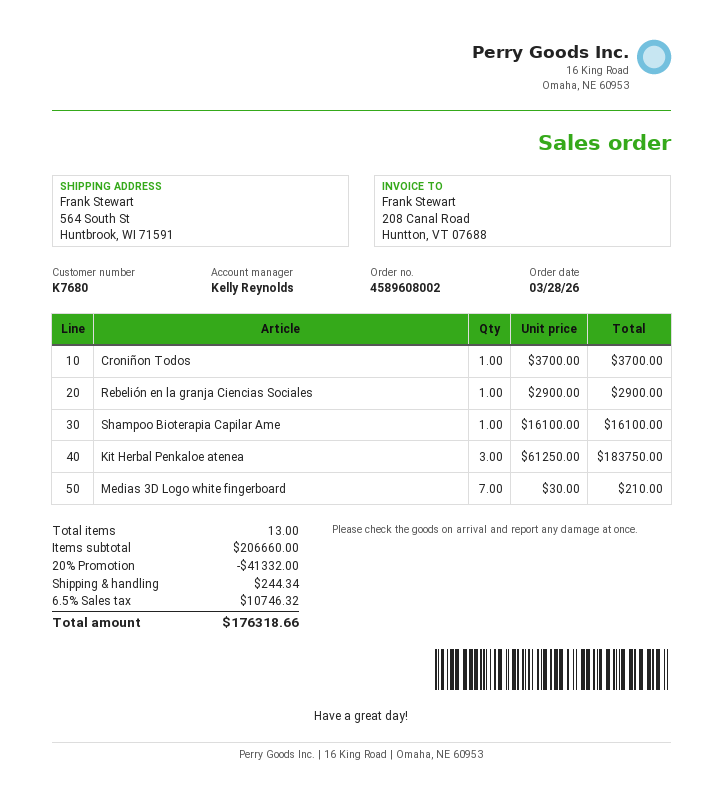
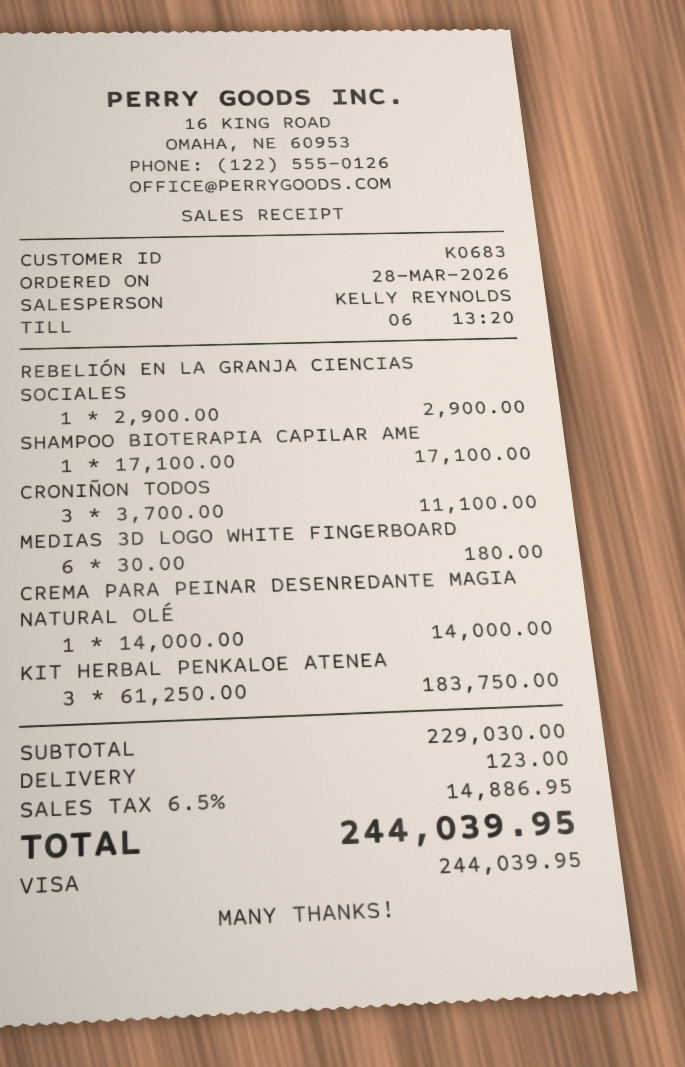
customer number: K7680 -> K0683
Croniñon Todos: 1 x 3700.00 = 3700.00 -> 3 x 3700.00 = 11100.00
Shampoo Bioterapia Capilar Ame: 1 x 16100.00 = 16100.00 -> 1 x 17100.00 = 17100.00
Medias 3D Logo white fingerboard: 7 x 30.00 = 210.00 -> 6 x 30.00 = 180.00
CREMA PARA PEINAR DESENREDANTE MAGIA NATURAL OLÉ: none -> 1 x 14000.00 = 14000.00
subtotal: 206660.00 -> 229030.00
discount: 20% = 41332.00 -> none
shipping: 244.34 -> 123.00
tax: 6.5% = 10746.32 -> 6.5% = 14886.95
total: 176318.66 -> 244039.95

